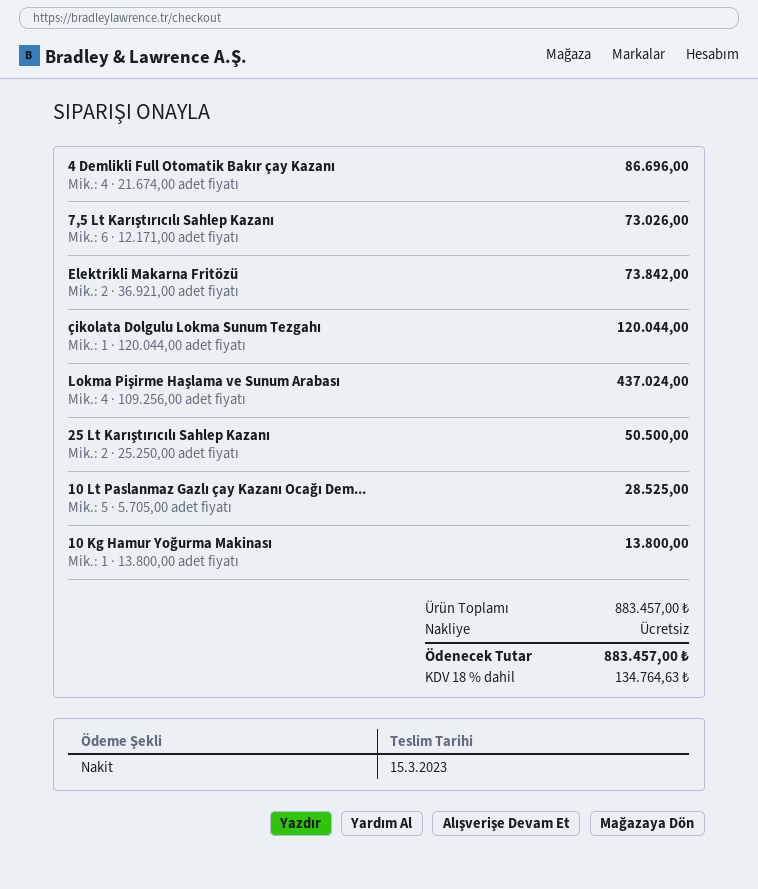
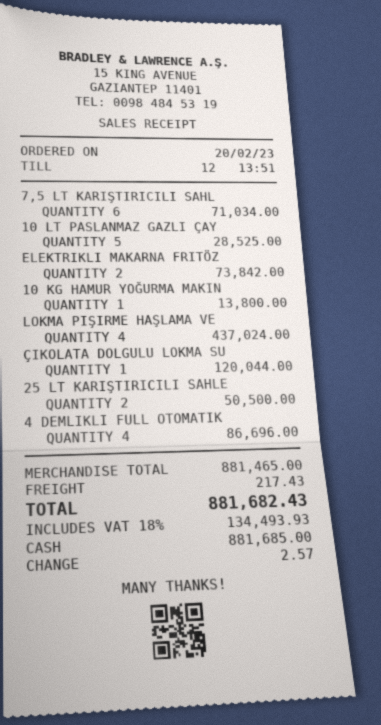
7,5 Lt Karıştırıcılı Sahlep Kazanı: 6 for 73026.00 -> 6 for 71034.00
subtotal: 883457.00 -> 881465.00
shipping: 0.00 -> 217.43
tax: 18% = 134764.63 -> 18% = 134493.93
total: 883457.00 -> 881682.43

